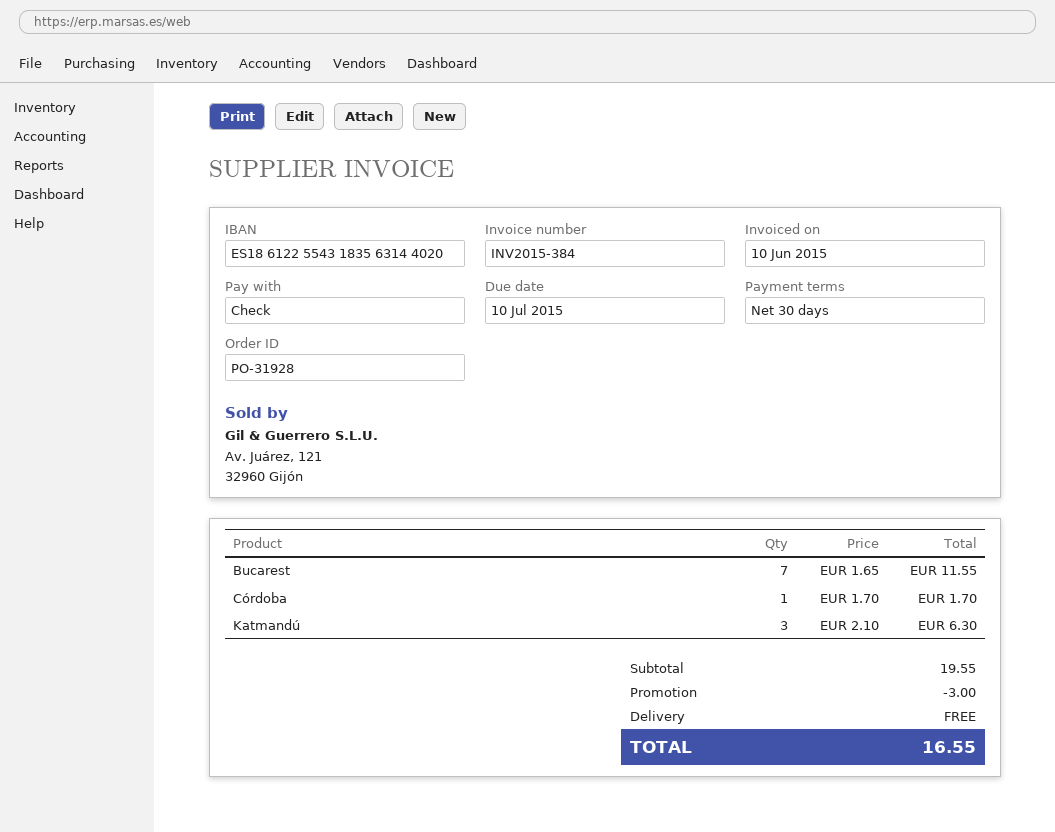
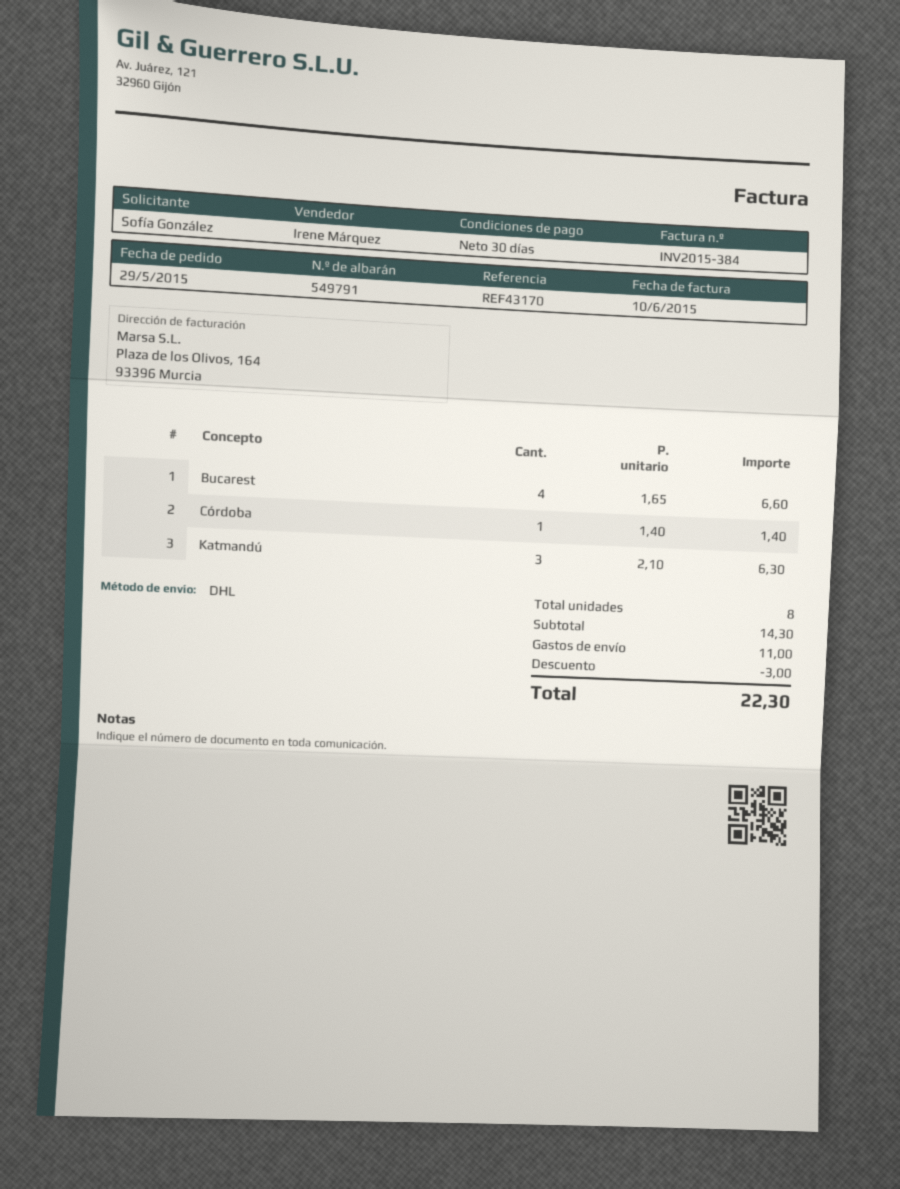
Bucarest: 7 x 1.65 = 11.55 -> 4 x 1.65 = 6.60
Córdoba: 1 x 1.70 = 1.70 -> 1 x 1.40 = 1.40
subtotal: 19.55 -> 14.30
shipping: 0.00 -> 11.00
total: 16.55 -> 22.30

